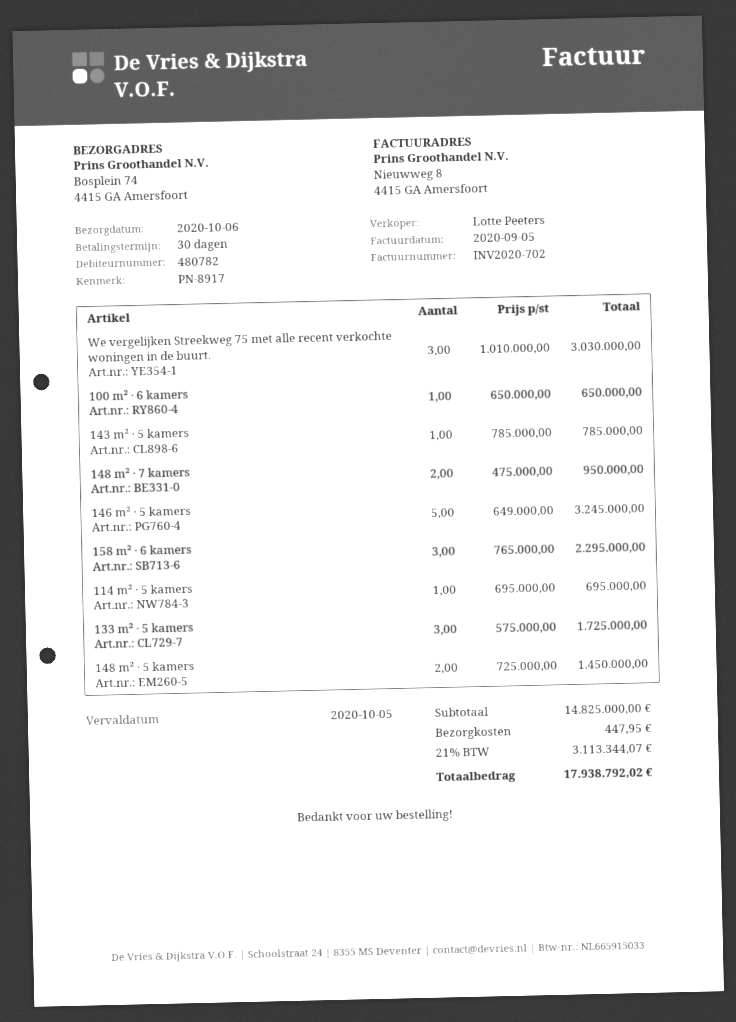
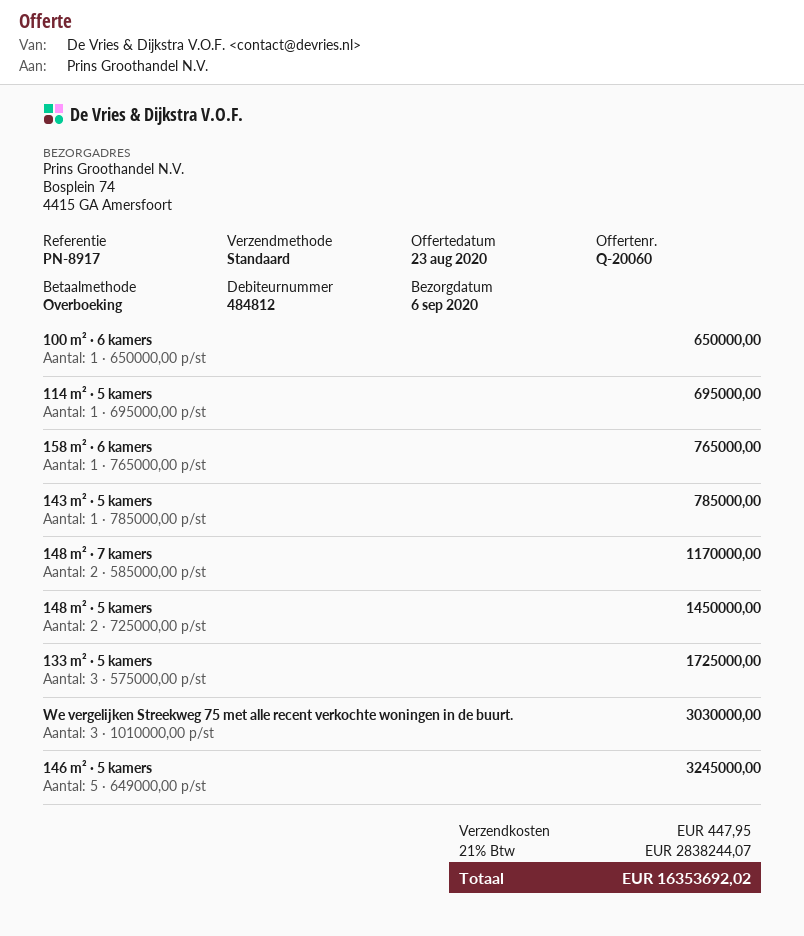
delivery date: 2020-10-06 -> 2020-09-06
customer number: 480782 -> 484812
148 m² · 7 kamers: 2 x 475000.00 = 950000.00 -> 2 x 585000.00 = 1170000.00
158 m² · 6 kamers: 3 x 765000.00 = 2295000.00 -> 1 x 765000.00 = 765000.00
tax: 21% = 3113344.07 -> 21% = 2838244.07
total: 17938792.02 -> 16353692.02

